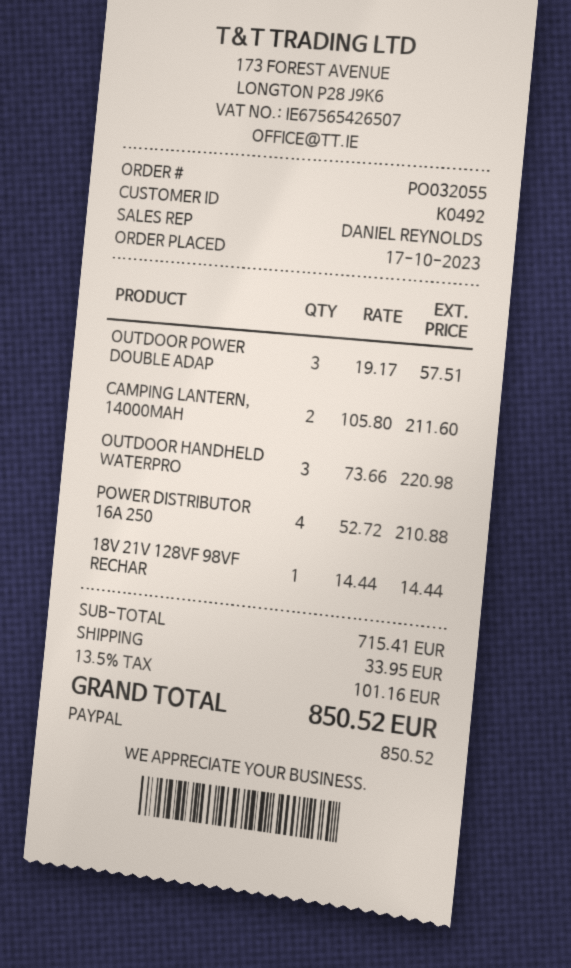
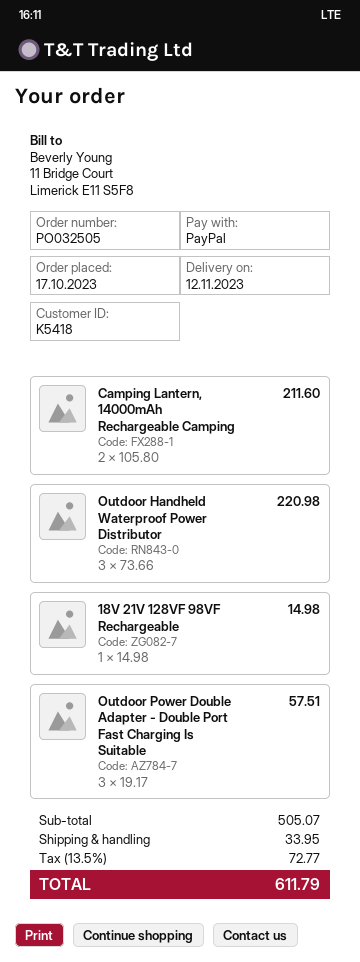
order number: PO032055 -> PO032505
customer number: K0492 -> K5418
POWER DISTRIBUTOR 16A 250: 4 x 52.72 = 210.88 -> none
18V 21V 128VF 98VF RECHAR: 1 x 14.44 = 14.44 -> 1 x 14.98 = 14.98
subtotal: 715.41 -> 505.07
tax: 13.5% = 101.16 -> 13.5% = 72.77
total: 850.52 -> 611.79

